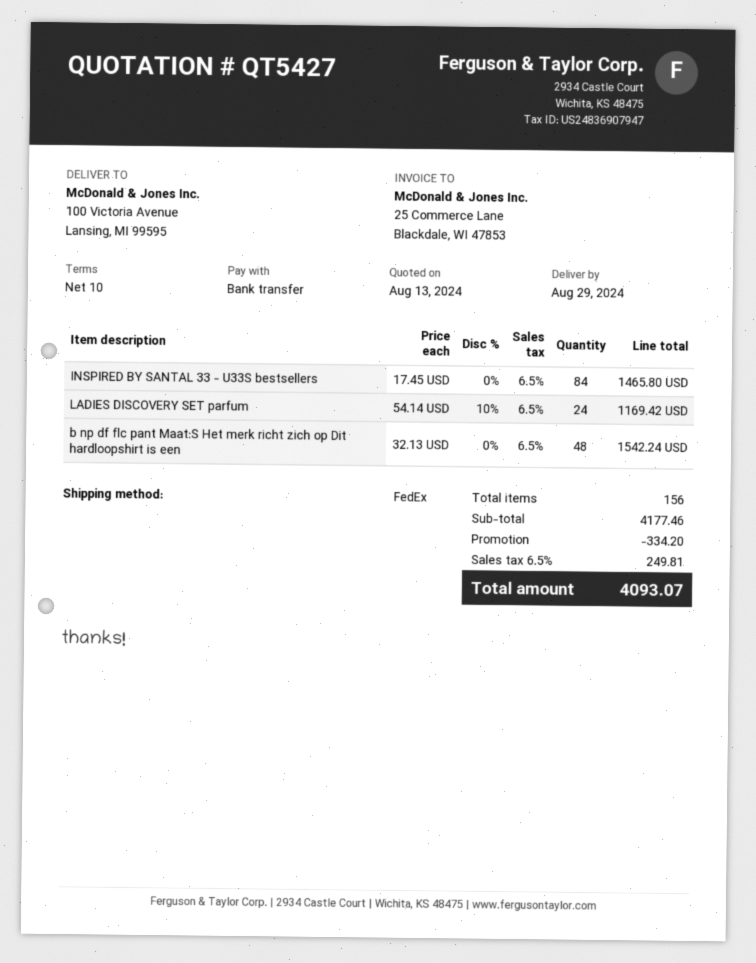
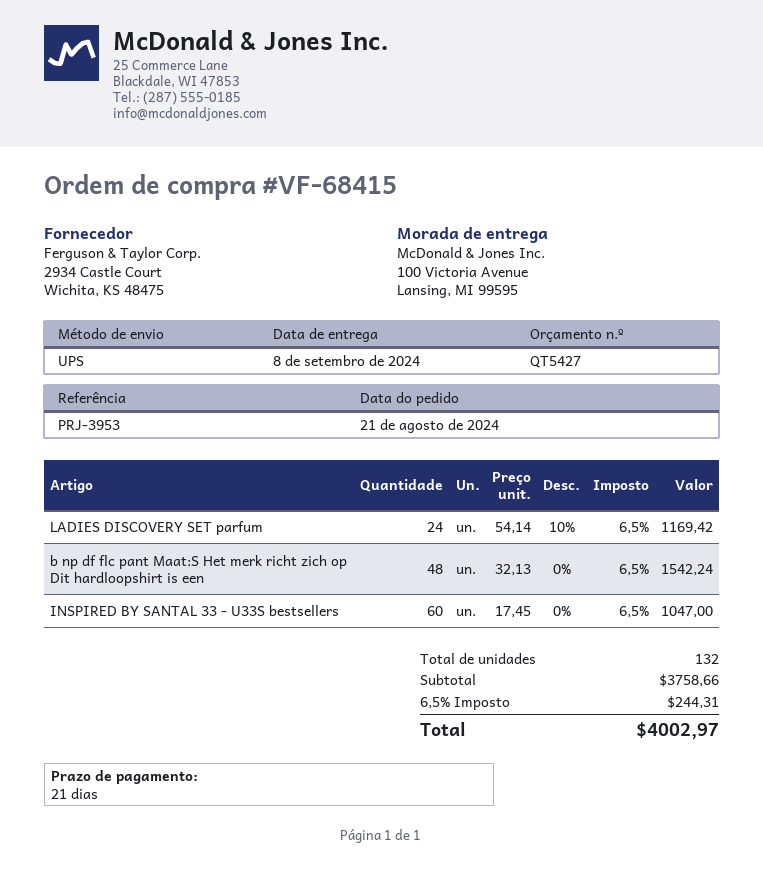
delivery date: 2024-08-29 -> 2024-09-08
payment terms: 10 days -> 21 days
shipping method: FedEx -> UPS
INSPIRED BY SANTAL 33 - U33S bestsellers: 84 x 17.45 = 1465.80 -> 60 x 17.45 = 1047.00
total quantity: 156 -> 132
subtotal: 4177.46 -> 3758.66
discount: 334.20 -> none
tax: 6.5% = 249.81 -> 6.5% = 244.31
total: 4093.07 -> 4002.97

